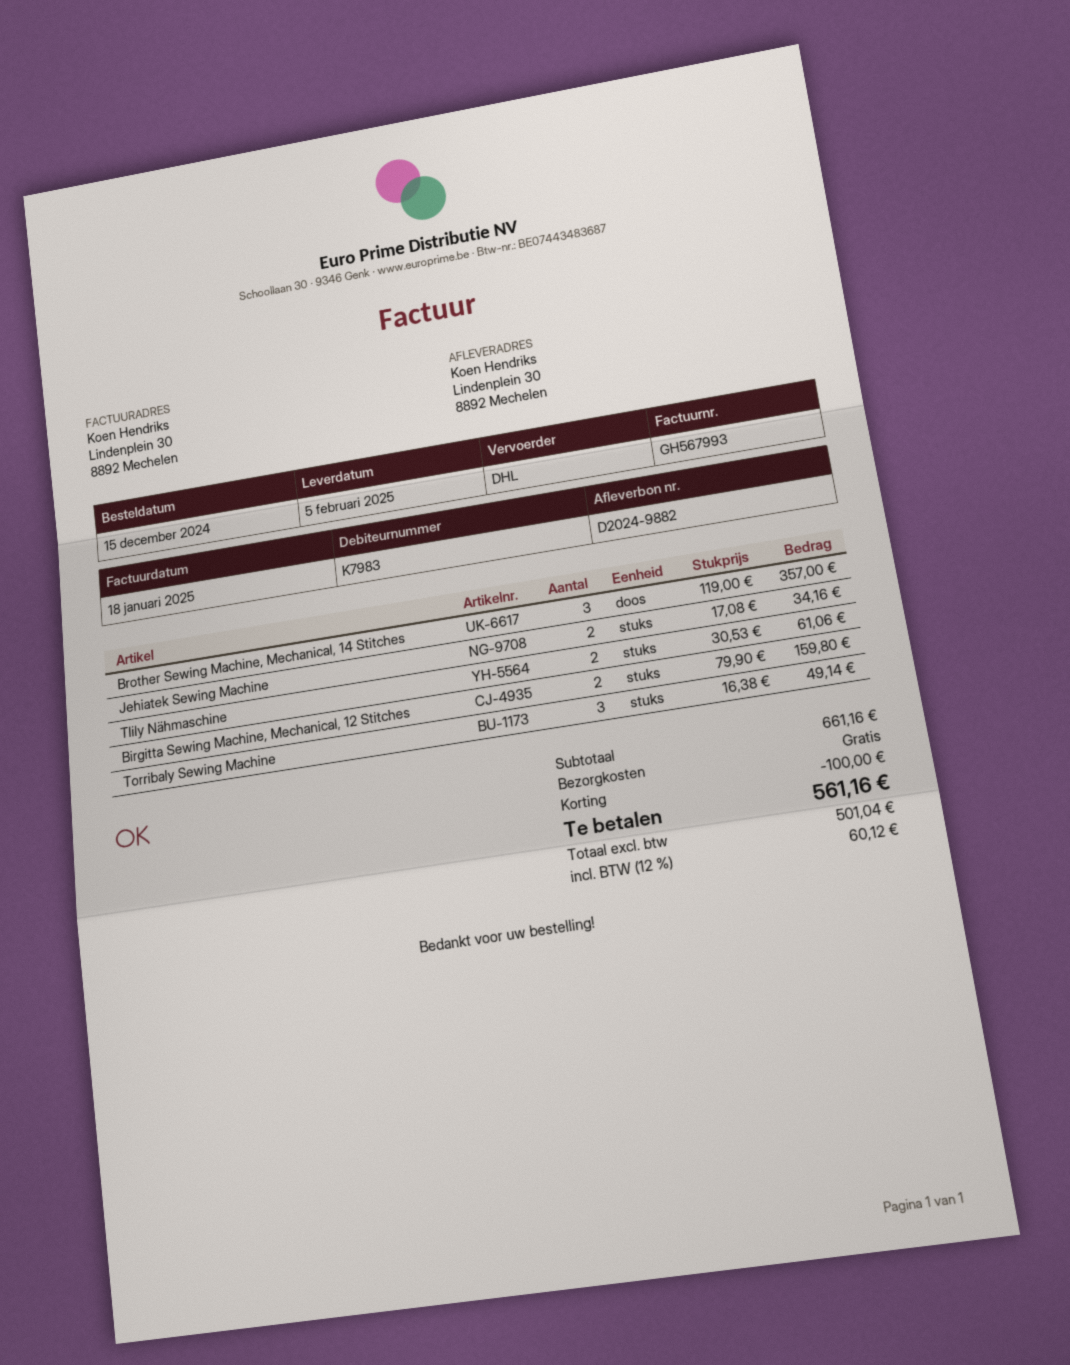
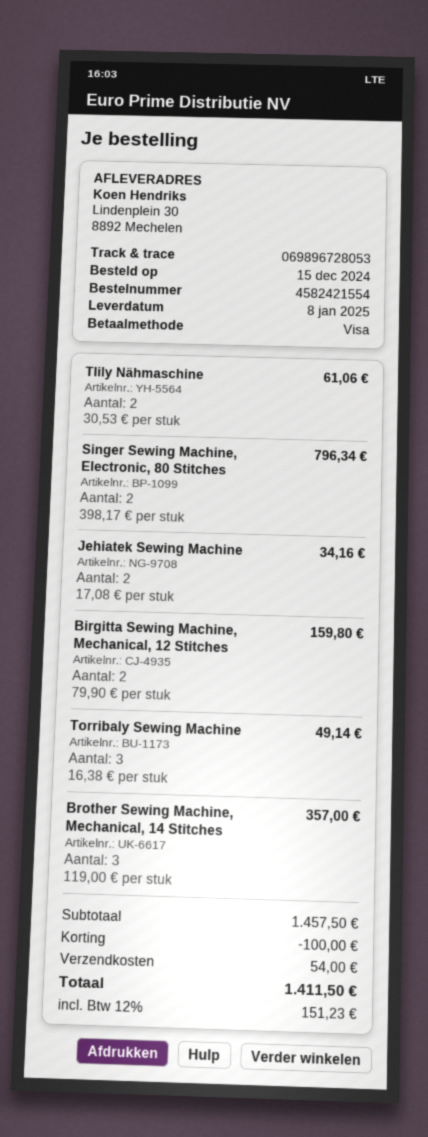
delivery date: 2025-02-05 -> 2025-01-08
Singer Sewing Machine, Electronic, 80 Stitches: none -> 2 x 398.17 = 796.34
subtotal: 661.16 -> 1457.50
shipping: 0.00 -> 54.00
tax: 12% = 60.12 -> 12% = 151.23
total: 561.16 -> 1411.50

